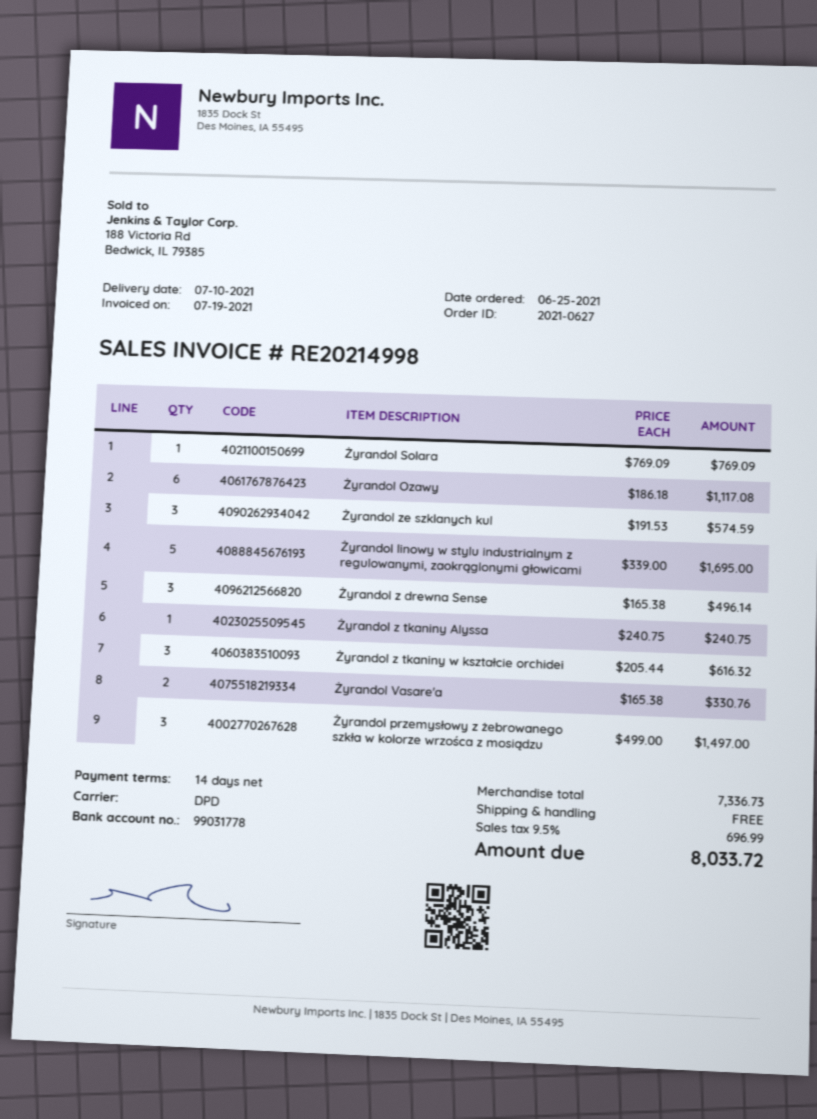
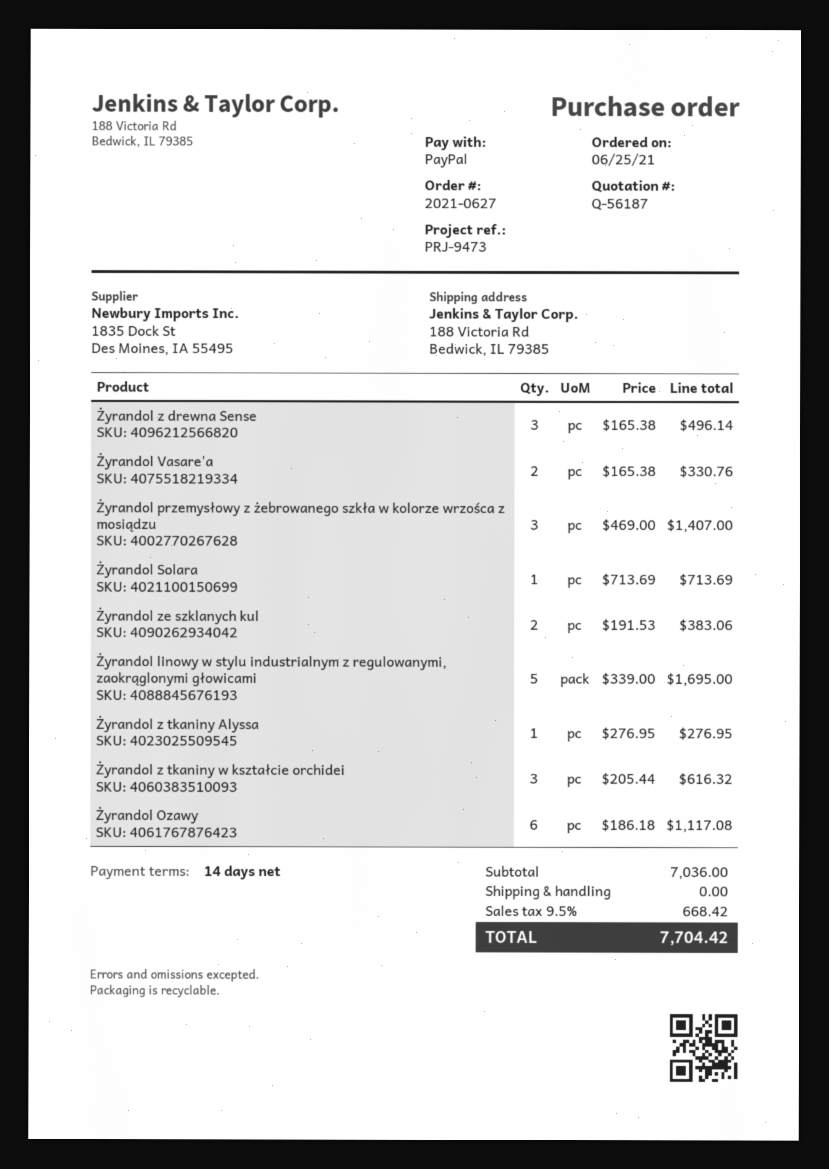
Żyrandol Solara: 1 x 769.09 = 769.09 -> 1 x 713.69 = 713.69
Żyrandol ze szklanych kul: 3 x 191.53 = 574.59 -> 2 x 191.53 = 383.06
Żyrandol z tkaniny Alyssa: 1 x 240.75 = 240.75 -> 1 x 276.95 = 276.95
Żyrandol przemysłowy z żebrowanego szkła w kolorze wrzośca z mosiądzu: 3 x 499.00 = 1497.00 -> 3 x 469.00 = 1407.00
subtotal: 7336.73 -> 7036.00
tax: 9.5% = 696.99 -> 9.5% = 668.42
total: 8033.72 -> 7704.42

